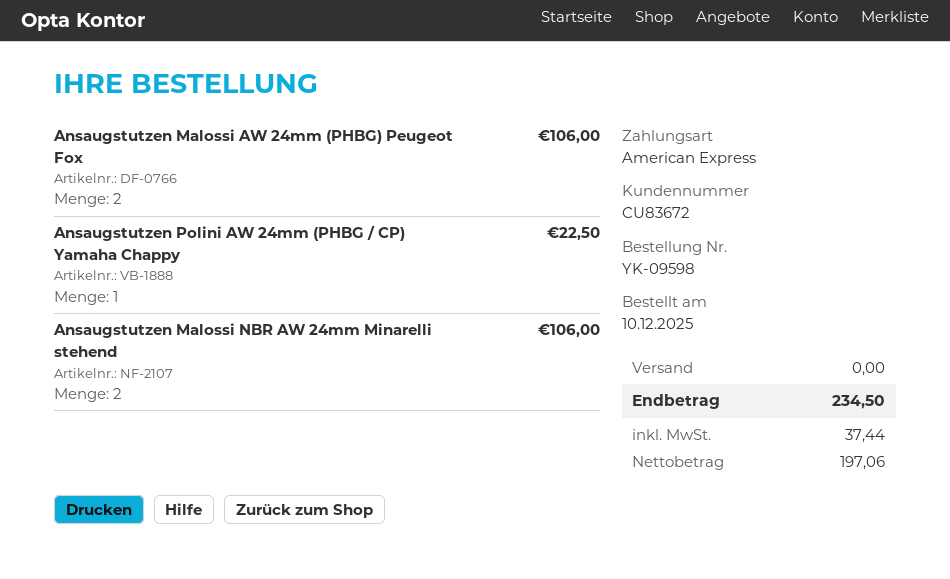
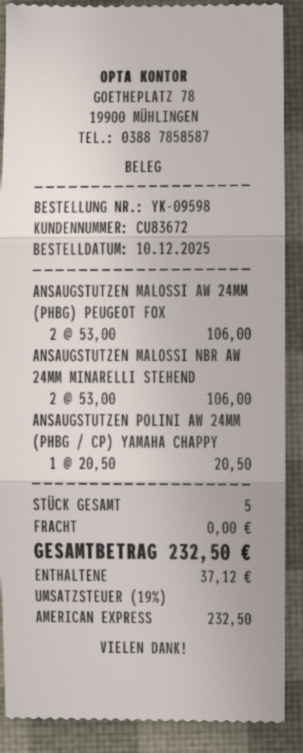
Ansaugstutzen Polini AW 24mm (PHBG / CP) Yamaha Chappy: 1 for 22.50 -> 1 for 20.50
tax: 37.44 -> 37.12
total: 234.50 -> 232.50

